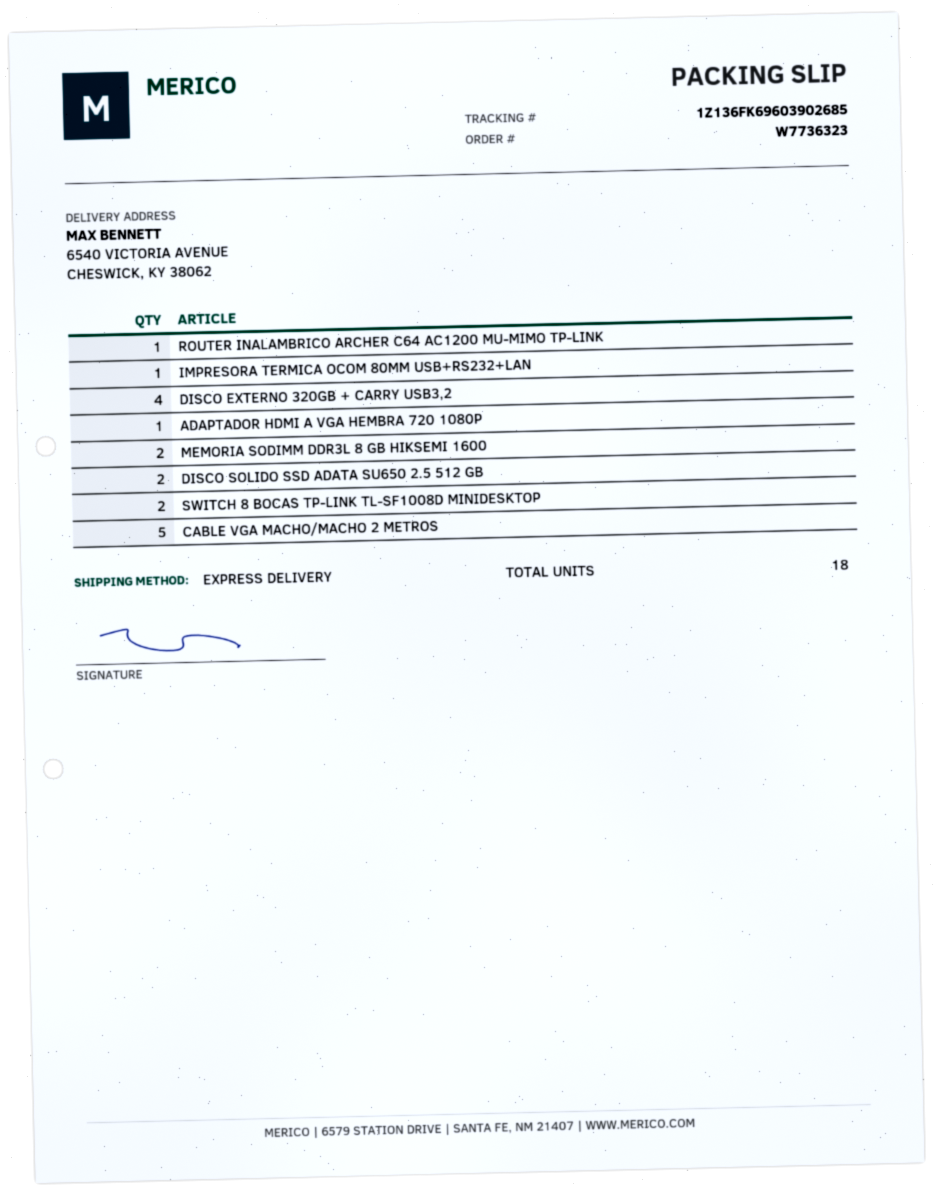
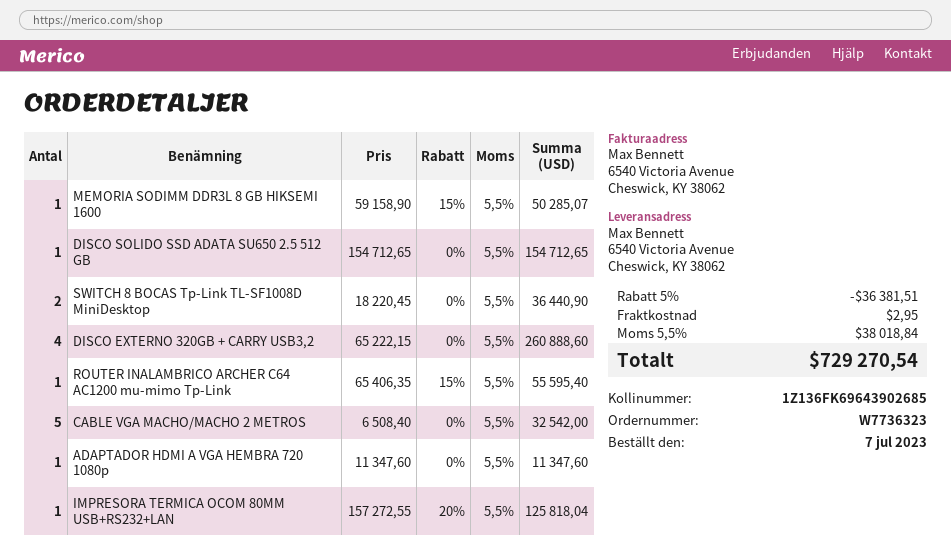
tracking number: 1Z136FK69603902685 -> 1Z136FK69643902685
MEMORIA SODIMM DDR3L 8 GB HIKSEMI 1600: 2 -> 1
DISCO SOLIDO SSD ADATA SU650 2.5 512 GB: 2 -> 1

